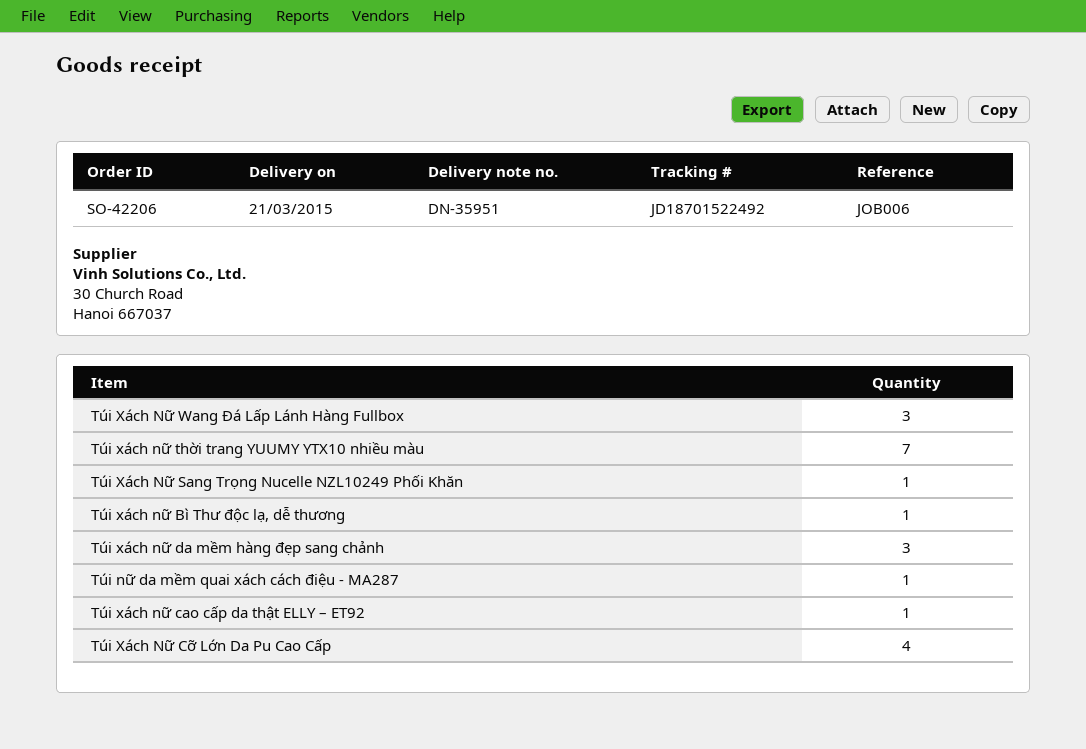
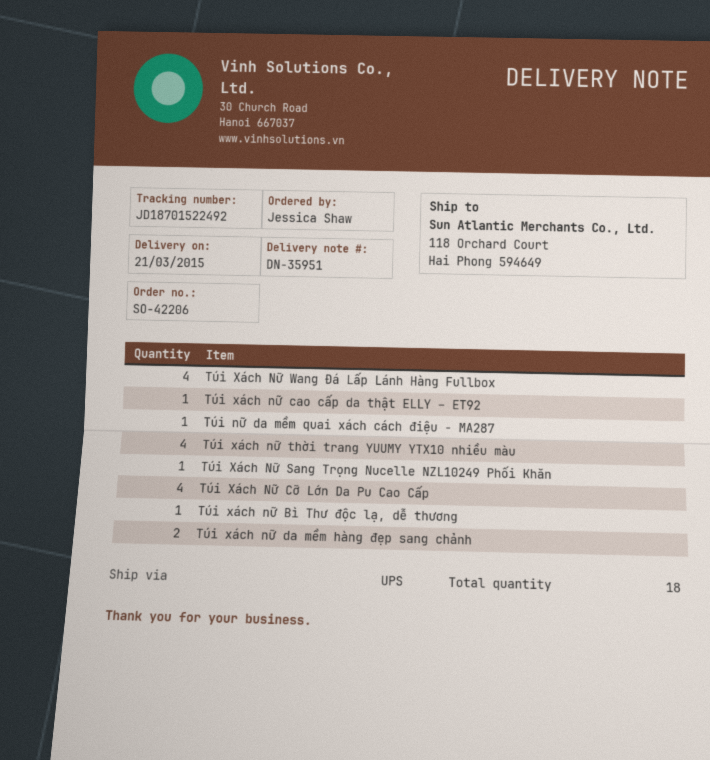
Túi Xách Nữ Wang Đá Lấp Lánh Hàng Fullbox: 3 -> 4
Túi xách nữ thời trang YUUMY YTX10 nhiều màu: 7 -> 4
Túi xách nữ da mềm hàng đẹp sang chảnh: 3 -> 2

